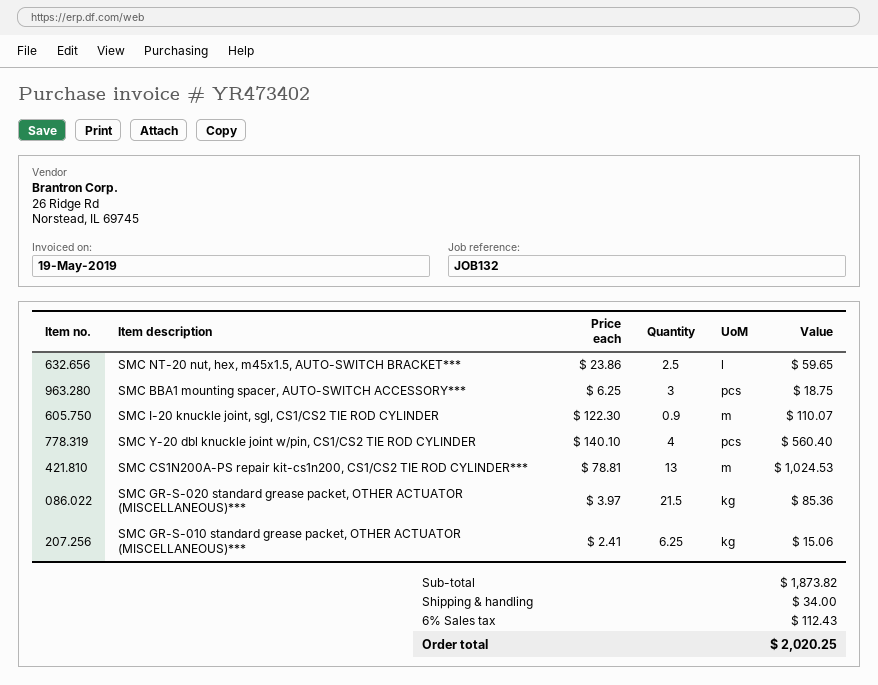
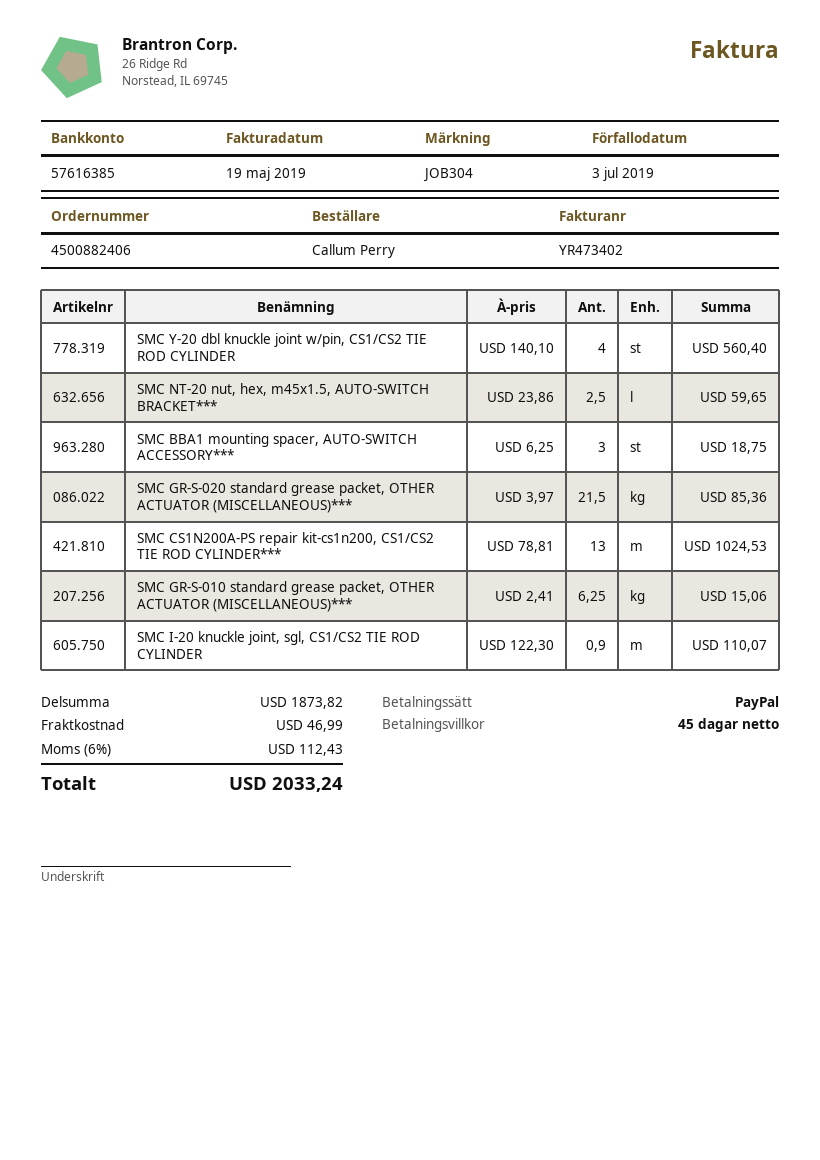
reference: JOB132 -> JOB304
shipping: 34.00 -> 46.99
total: 2020.25 -> 2033.24

